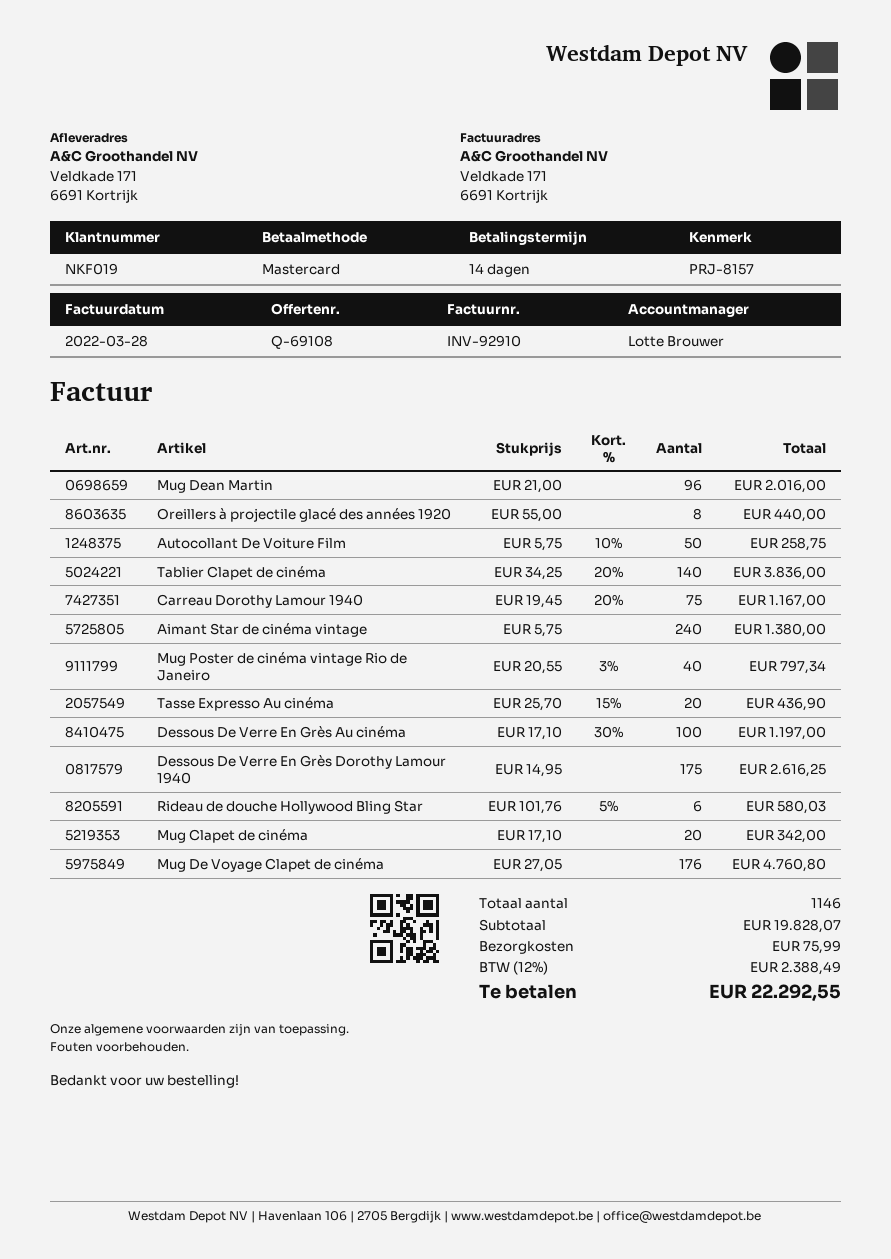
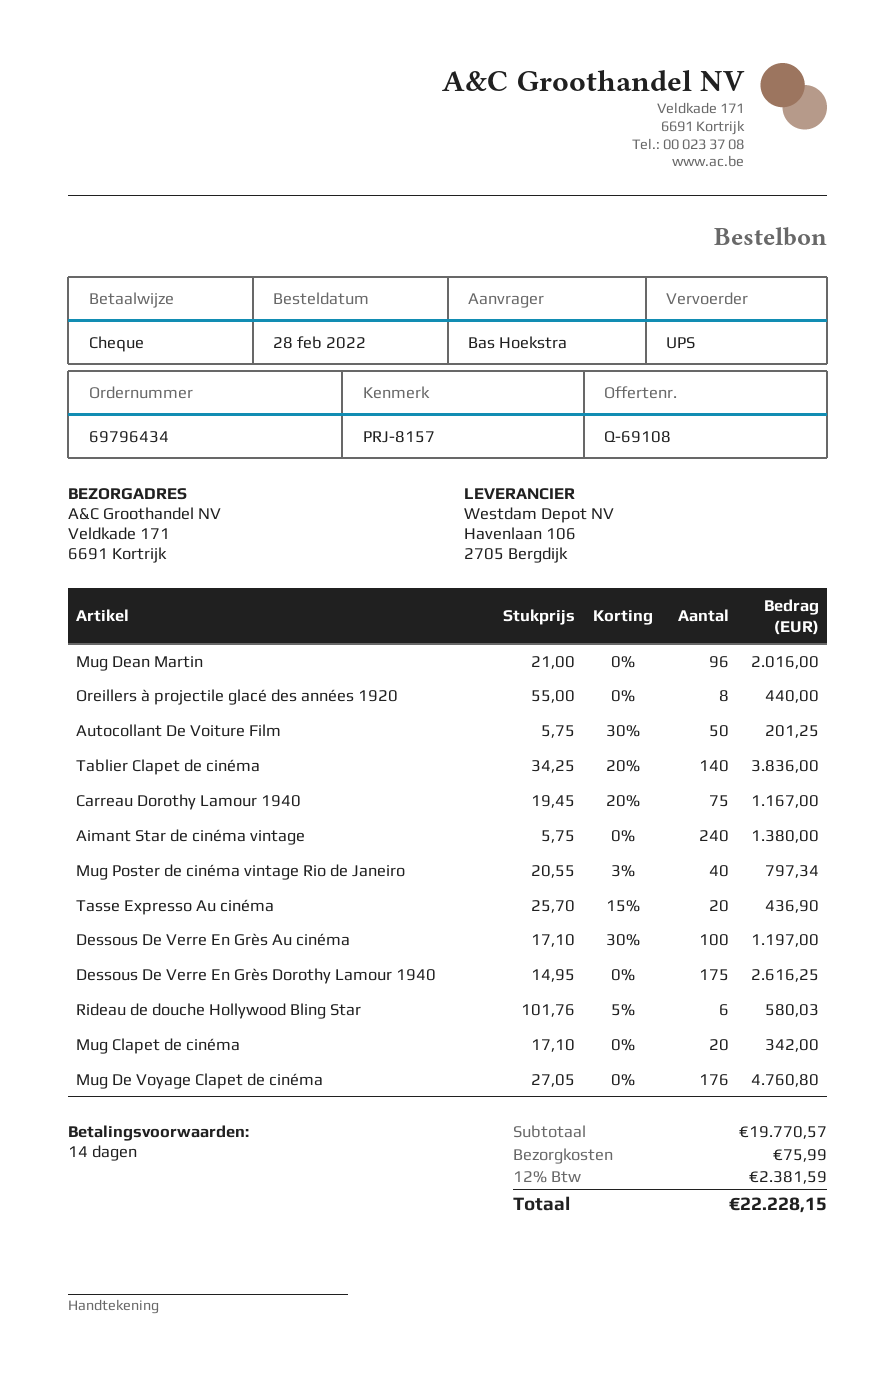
payment method: Mastercard -> cheque
Autocollant De Voiture Film: 50 x 5.75 - 10% = 258.75 -> 50 x 5.75 - 30% = 201.25
subtotal: 19828.07 -> 19770.57
tax: 12% = 2388.49 -> 12% = 2381.59
total: 22292.55 -> 22228.15

